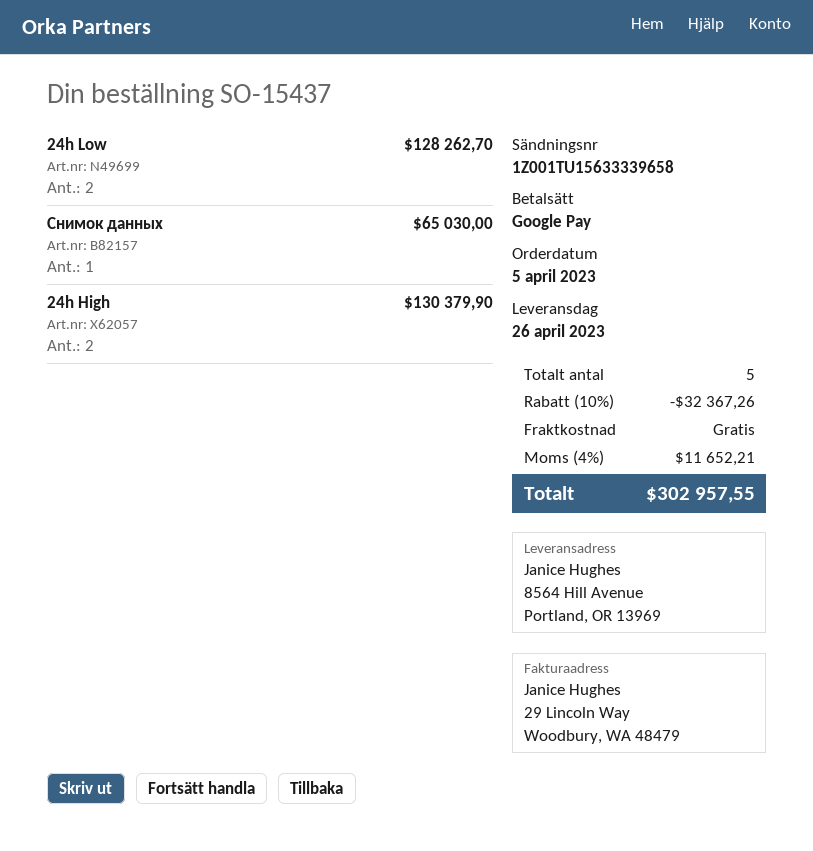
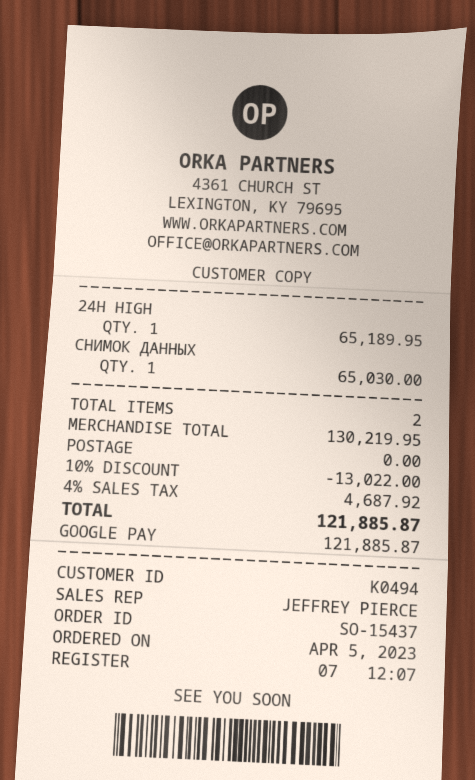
24h Low: 2 for 128262.70 -> none
24h High: 2 for 130379.90 -> 1 for 65189.95
total quantity: 5 -> 2
discount: 10% = 32367.26 -> 10% = 13022.00
tax: 4% = 11652.21 -> 4% = 4687.92
total: 302957.55 -> 121885.87

